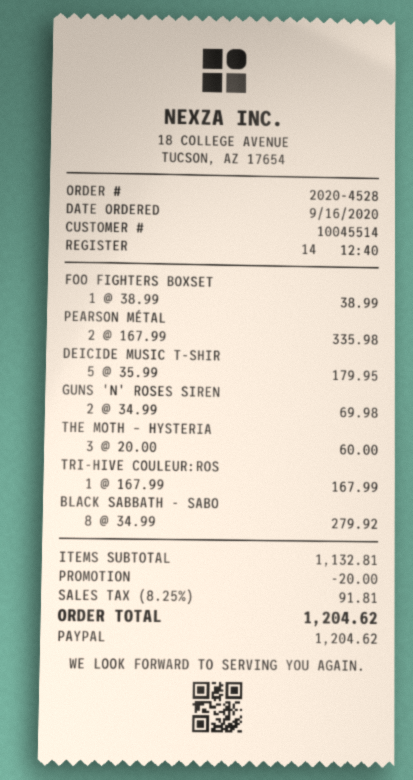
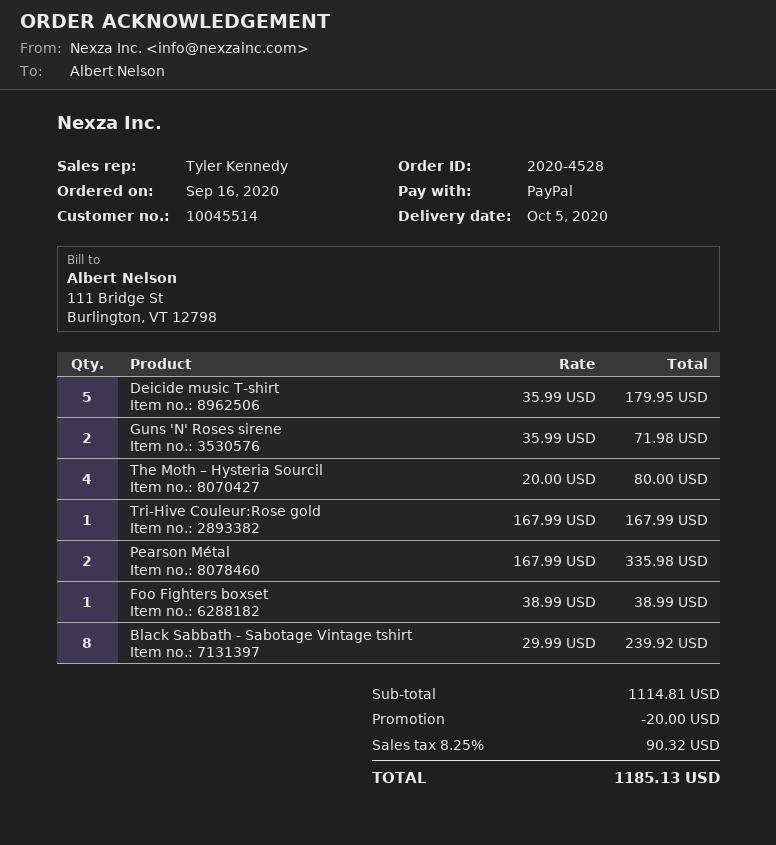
GUNS 'N' ROSES SIREN: 2 x 34.99 = 69.98 -> 2 x 35.99 = 71.98
THE MOTH – HYSTERIA: 3 x 20.00 = 60.00 -> 4 x 20.00 = 80.00
BLACK SABBATH - SABO: 8 x 34.99 = 279.92 -> 8 x 29.99 = 239.92
subtotal: 1132.81 -> 1114.81
tax: 8.25% = 91.81 -> 8.25% = 90.32
total: 1204.62 -> 1185.13

